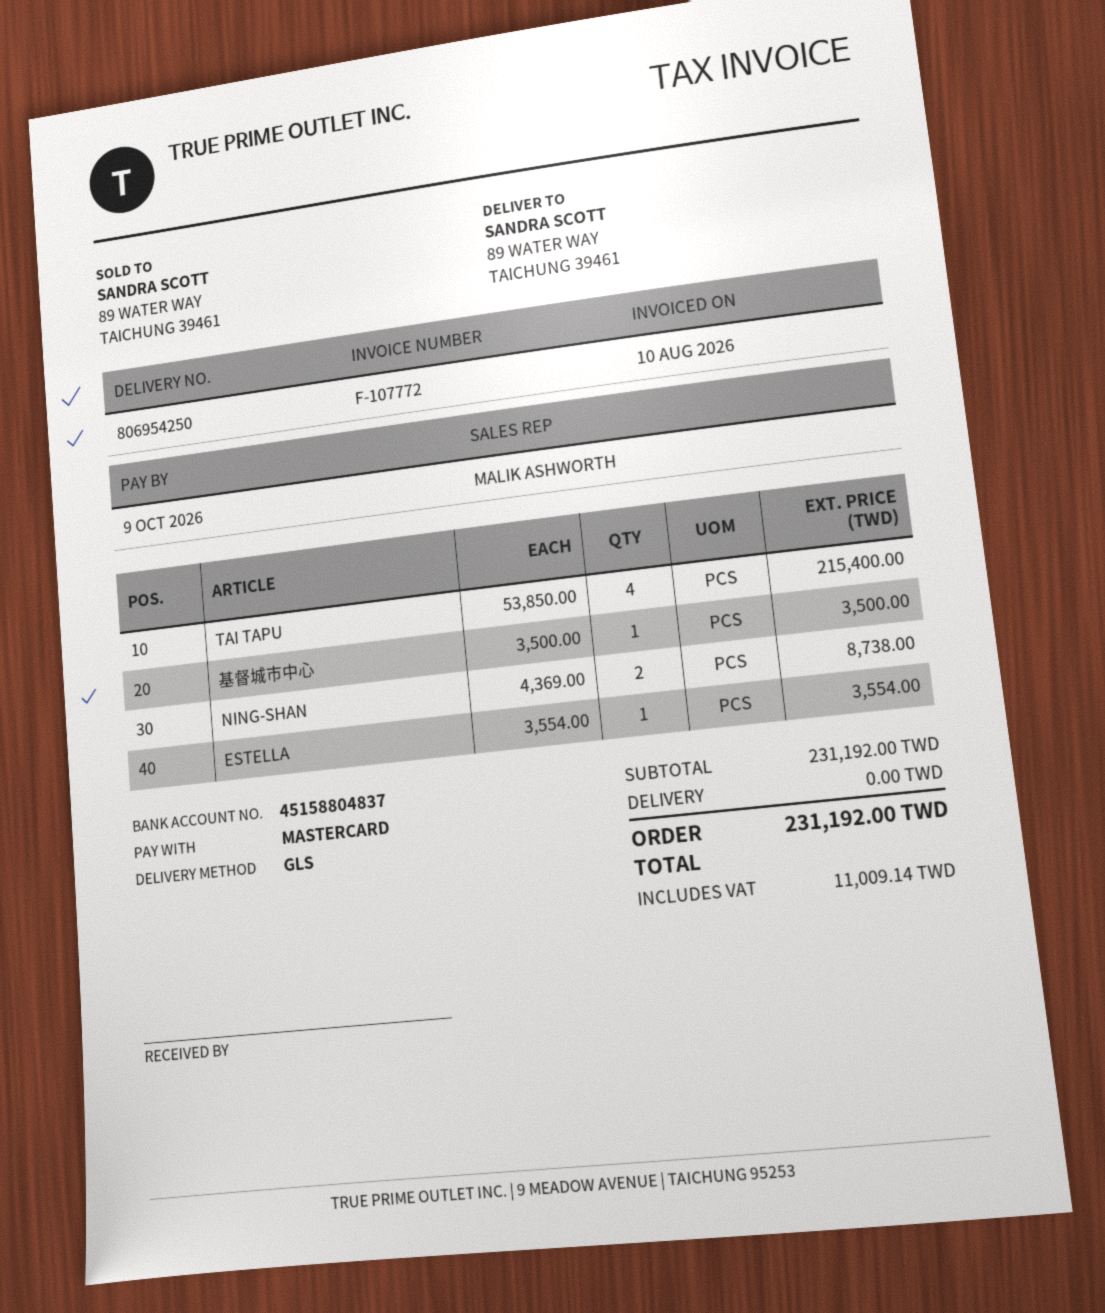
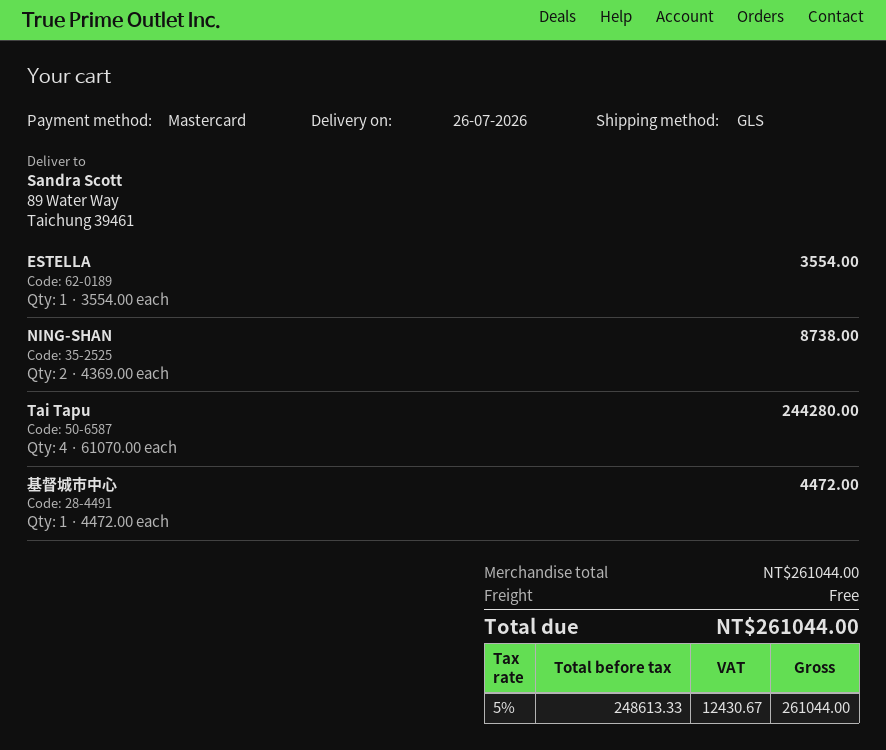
TAI TAPU: 4 x 53850.00 = 215400.00 -> 4 x 61070.00 = 244280.00
基督城市中心: 1 x 3500.00 = 3500.00 -> 1 x 4472.00 = 4472.00
subtotal: 231192.00 -> 261044.00
tax: 11009.14 -> 12430.67
total: 231192.00 -> 261044.00

